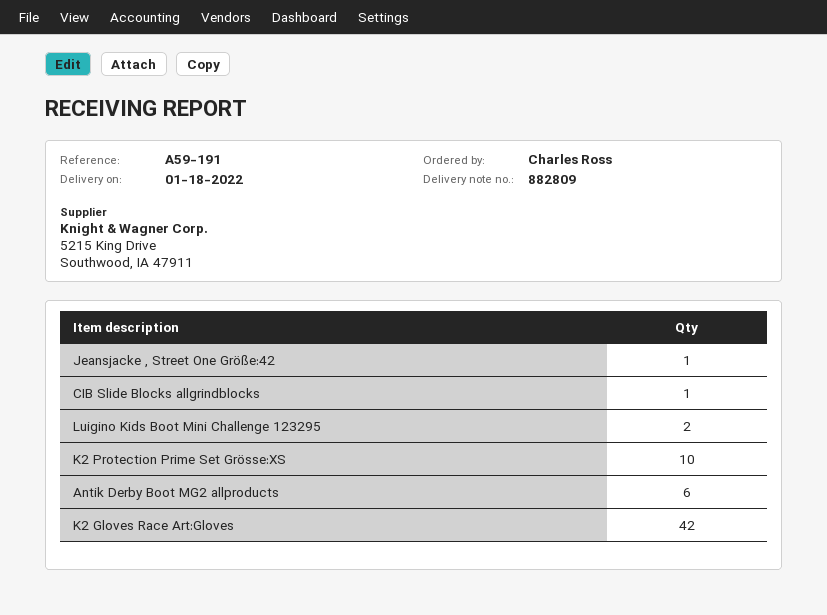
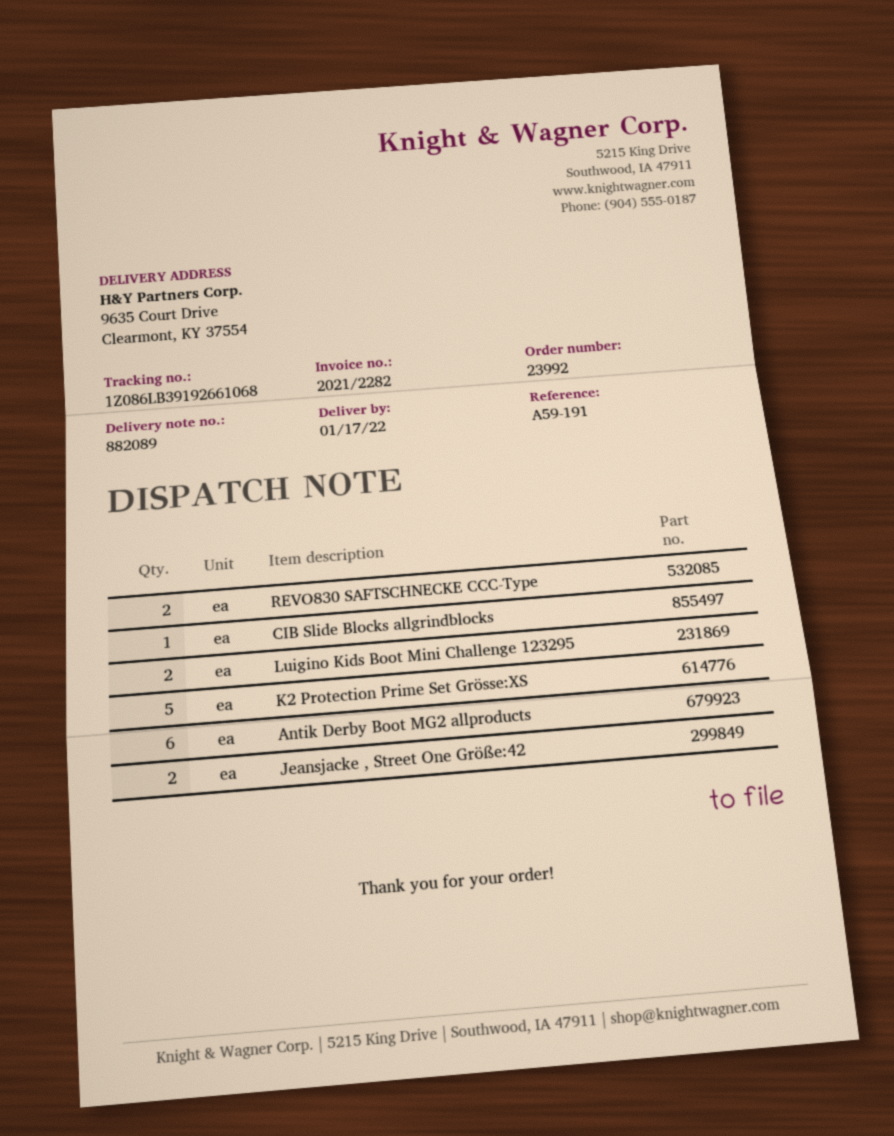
delivery note number: 882809 -> 882089
delivery date: 2022-01-18 -> 2022-01-17
Jeansjacke , Street One Größe:42: 1 -> 2
K2 Protection Prime Set Grösse:XS: 10 -> 5
K2 Gloves Race Art:Gloves: 42 -> none
REVO830 SAFTSCHNECKE CCC-Type: none -> 2

